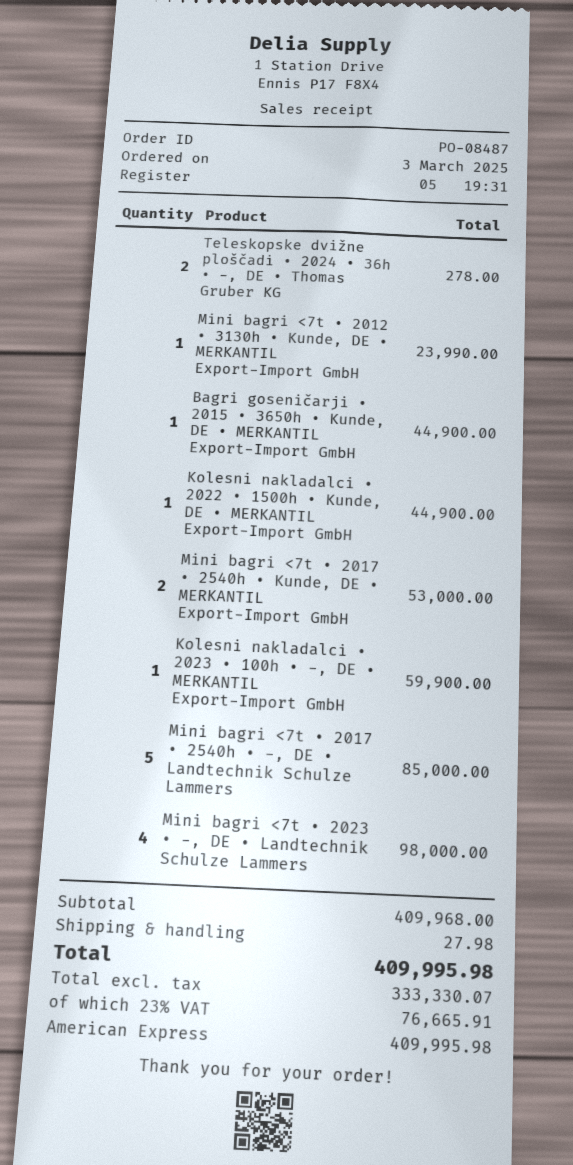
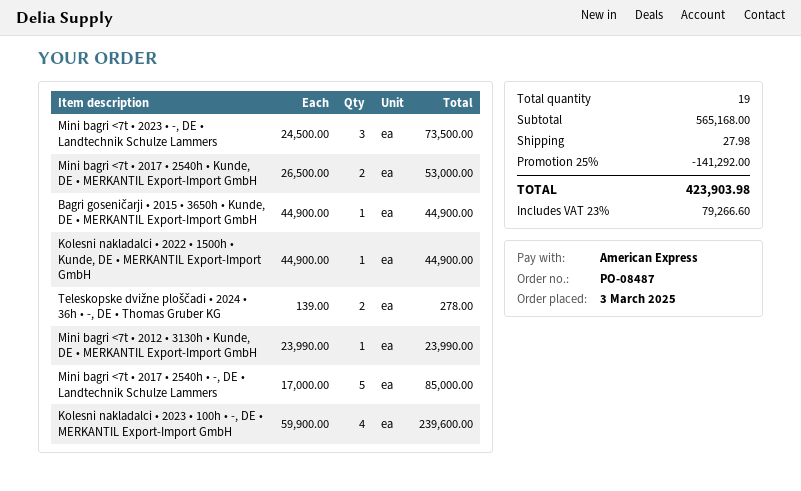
Kolesni nakladalci • 2023 • 100h • -, DE • MERKANTIL Export-Import GmbH: 1 for 59900.00 -> 4 for 239600.00
Mini bagri <7t • 2023 • -, DE • Landtechnik Schulze Lammers: 4 for 98000.00 -> 3 for 73500.00
subtotal: 409968.00 -> 565168.00
discount: none -> 25% = 141292.00
tax: 23% = 76665.91 -> 23% = 79266.60
total: 409995.98 -> 423903.98

